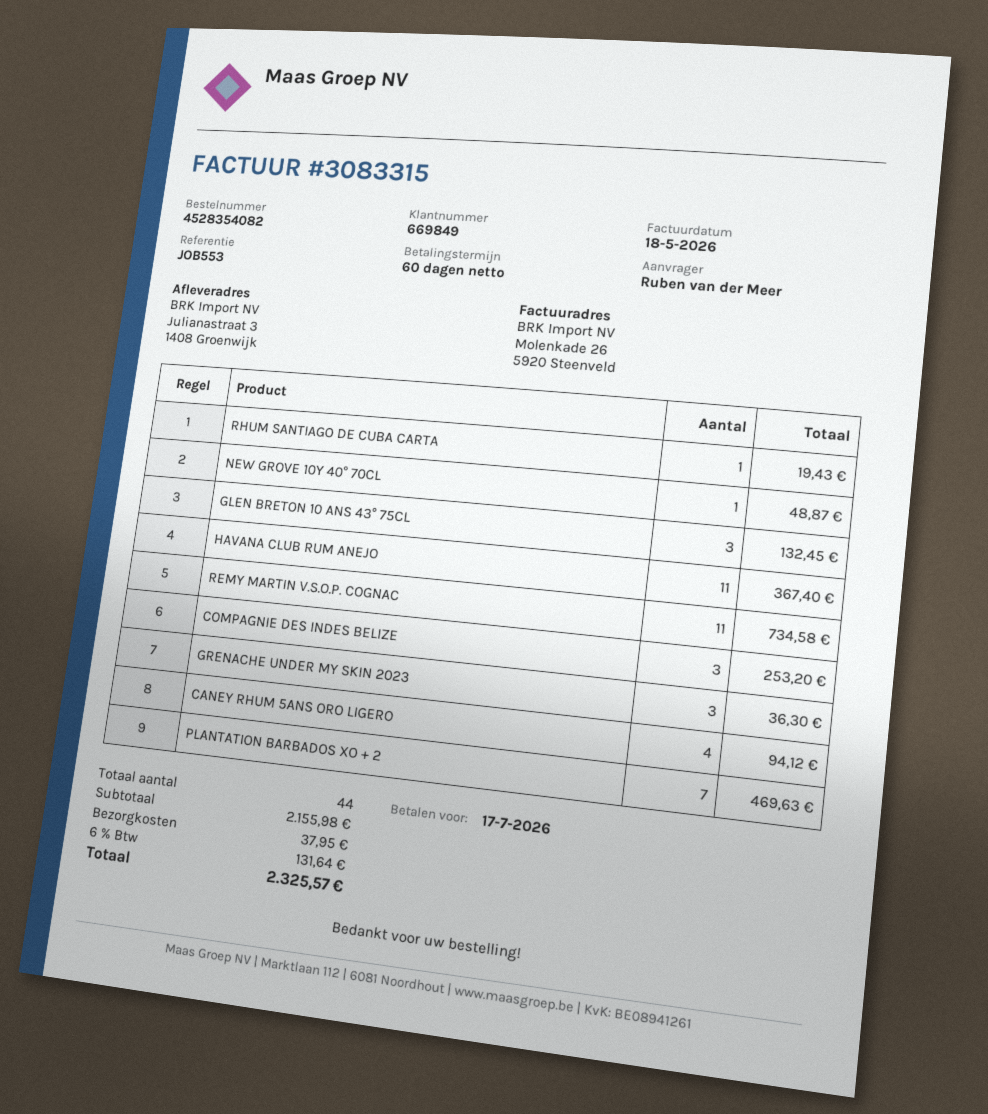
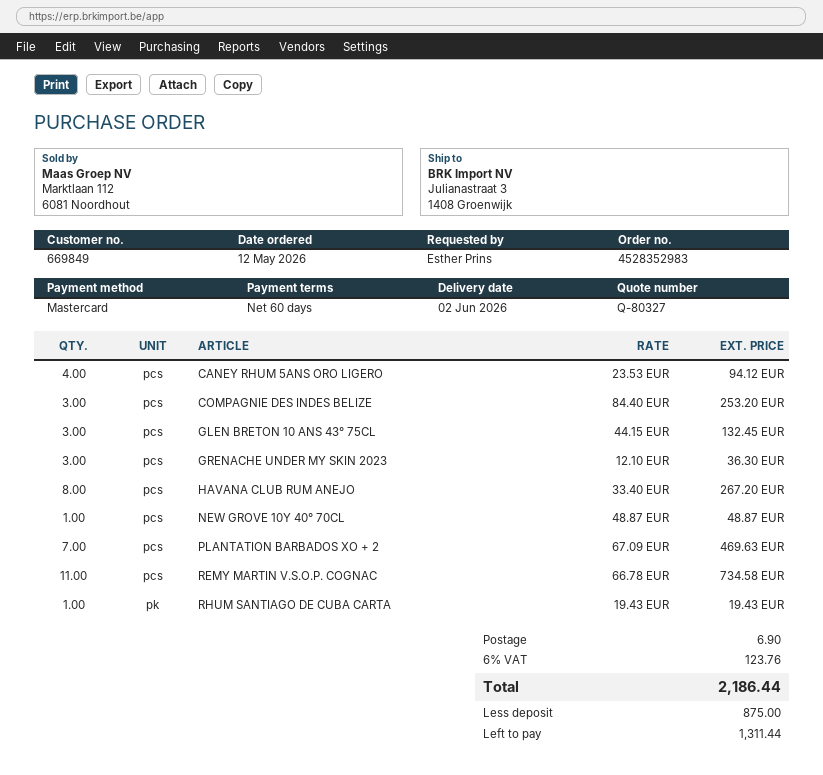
order number: 4528354082 -> 4528352983
ordered by: Ruben van der Meer -> Esther Prins
HAVANA CLUB RUM ANEJO: 11 for 367.40 -> 8 for 267.20
shipping: 37.95 -> 6.90
tax: 6% = 131.64 -> 6% = 123.76
total: 2325.57 -> 2186.44

